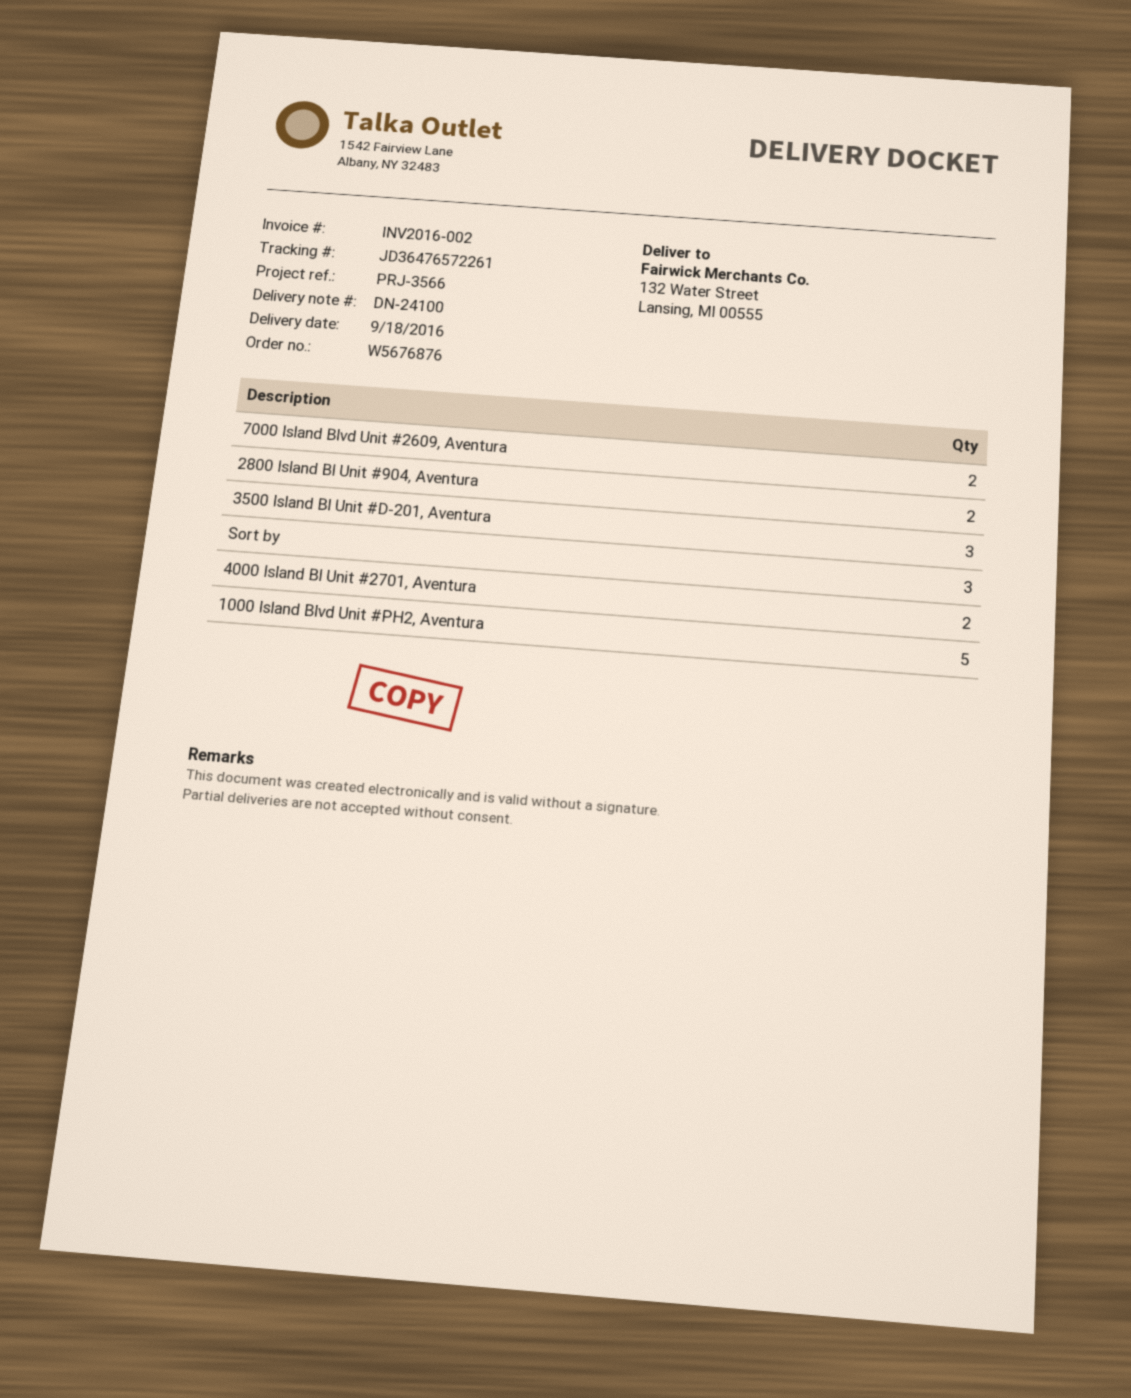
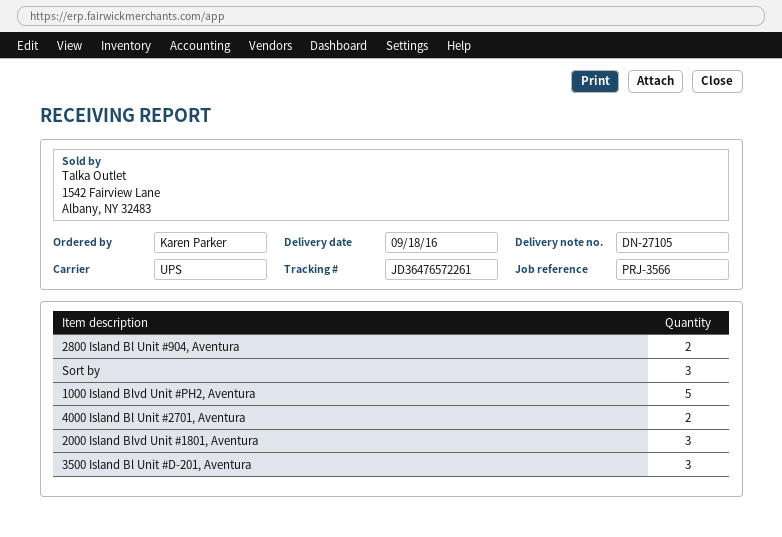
delivery note number: DN-24100 -> DN-27105
7000 Island Blvd Unit #2609, Aventura: 2 -> none
2000 Island Blvd Unit #1801, Aventura: none -> 3

